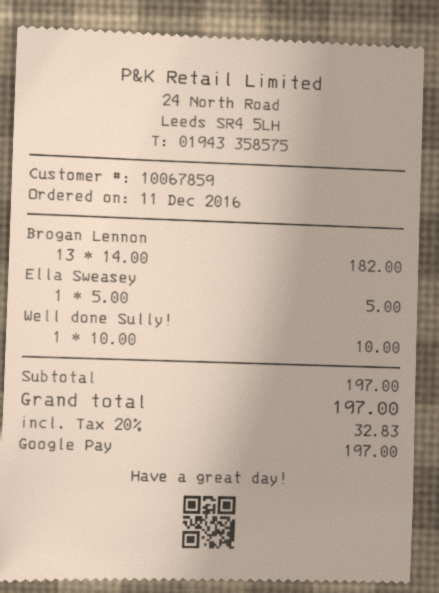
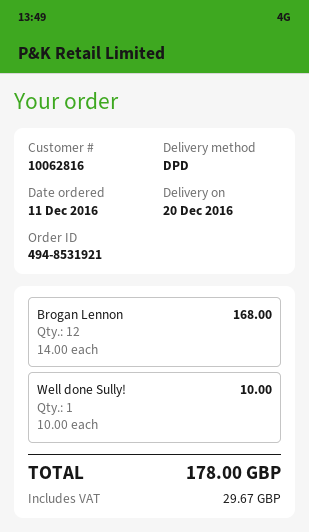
customer number: 10067859 -> 10062816
Brogan Lennon: 13 x 14.00 = 182.00 -> 12 x 14.00 = 168.00
Ella Sweasey: 1 x 5.00 = 5.00 -> none
tax: 32.83 -> 29.67
total: 197.00 -> 178.00

